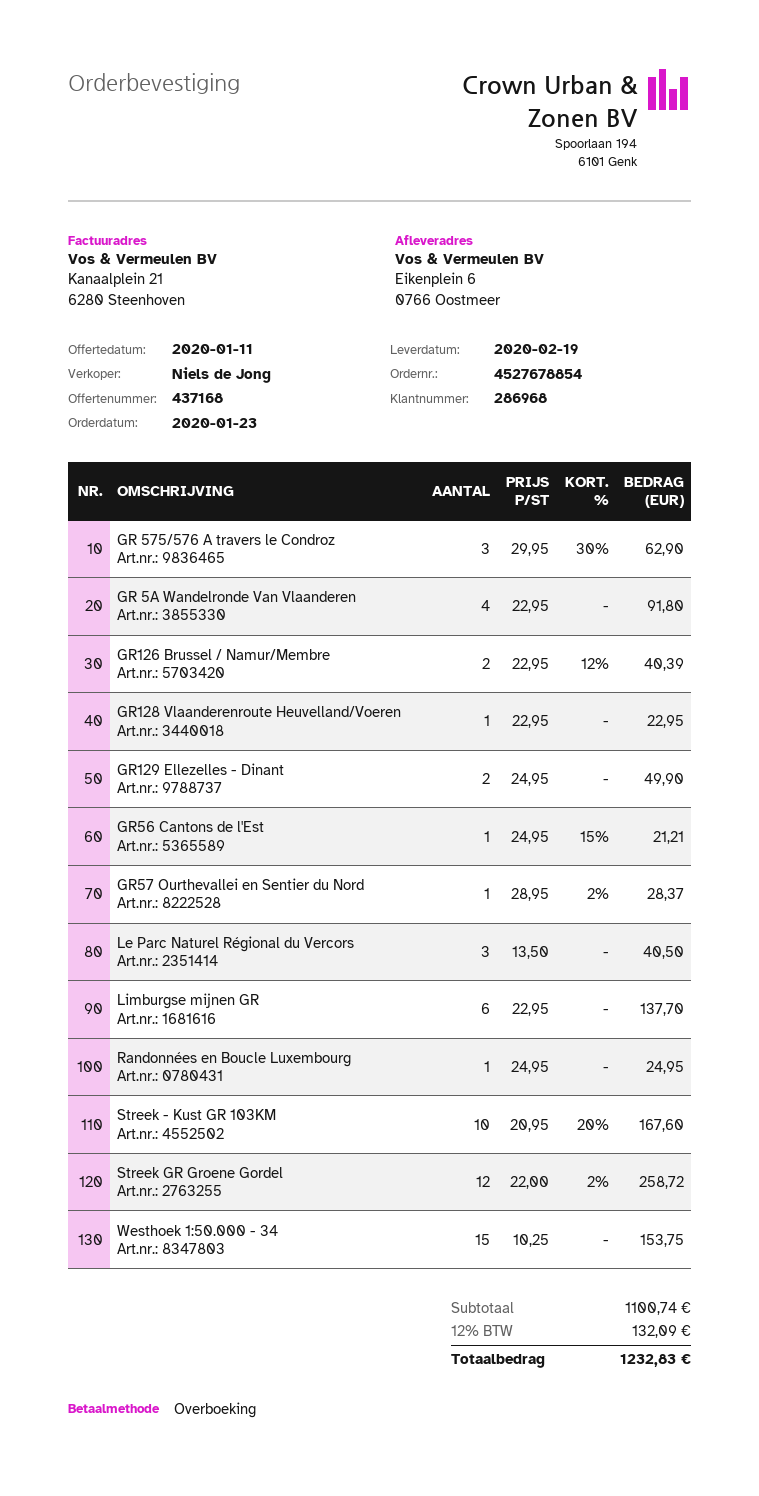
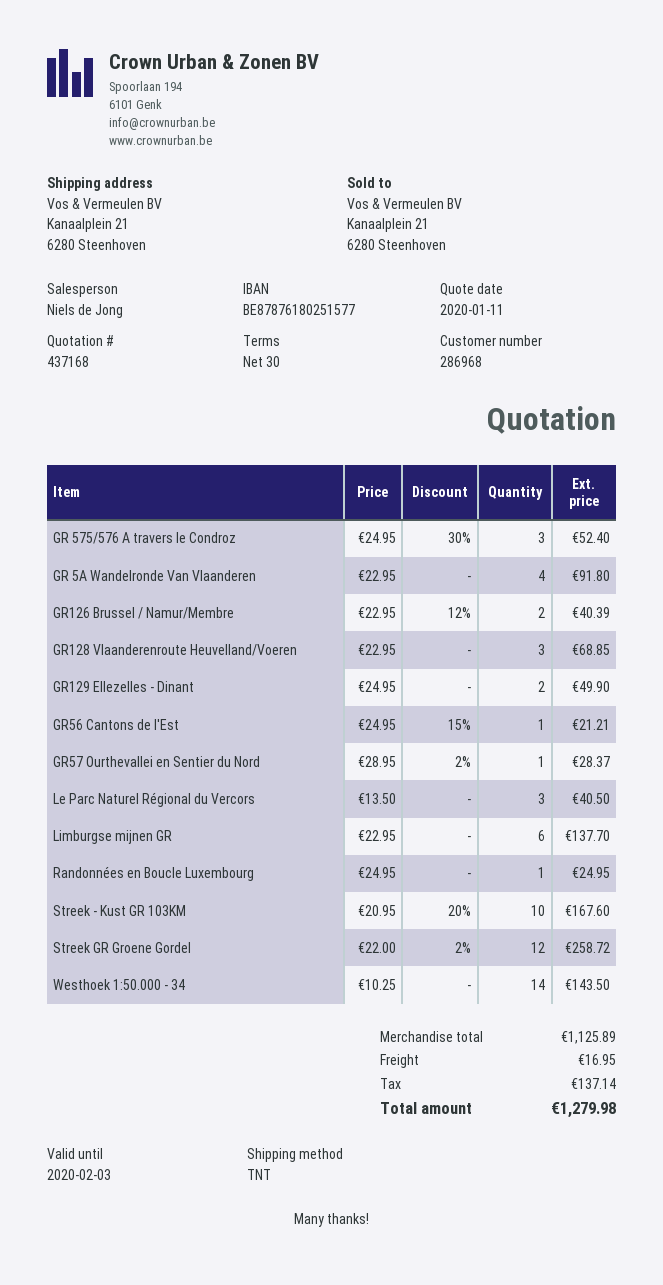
ship to: Eikenplein 6, 0766 Oostmeer -> Kanaalplein 21, 6280 Steenhoven
GR 575/576 A travers le Condroz: 3 x 29.95 - 30% = 62.90 -> 3 x 24.95 - 30% = 52.40
GR128 Vlaanderenroute Heuvelland/Voeren: 1 x 22.95 = 22.95 -> 3 x 22.95 = 68.85
Westhoek 1:50.000 - 34: 15 x 10.25 = 153.75 -> 14 x 10.25 = 143.50
subtotal: 1100.74 -> 1125.89
shipping: none -> 16.95
tax: 132.09 -> 137.14
total: 1232.83 -> 1279.98

